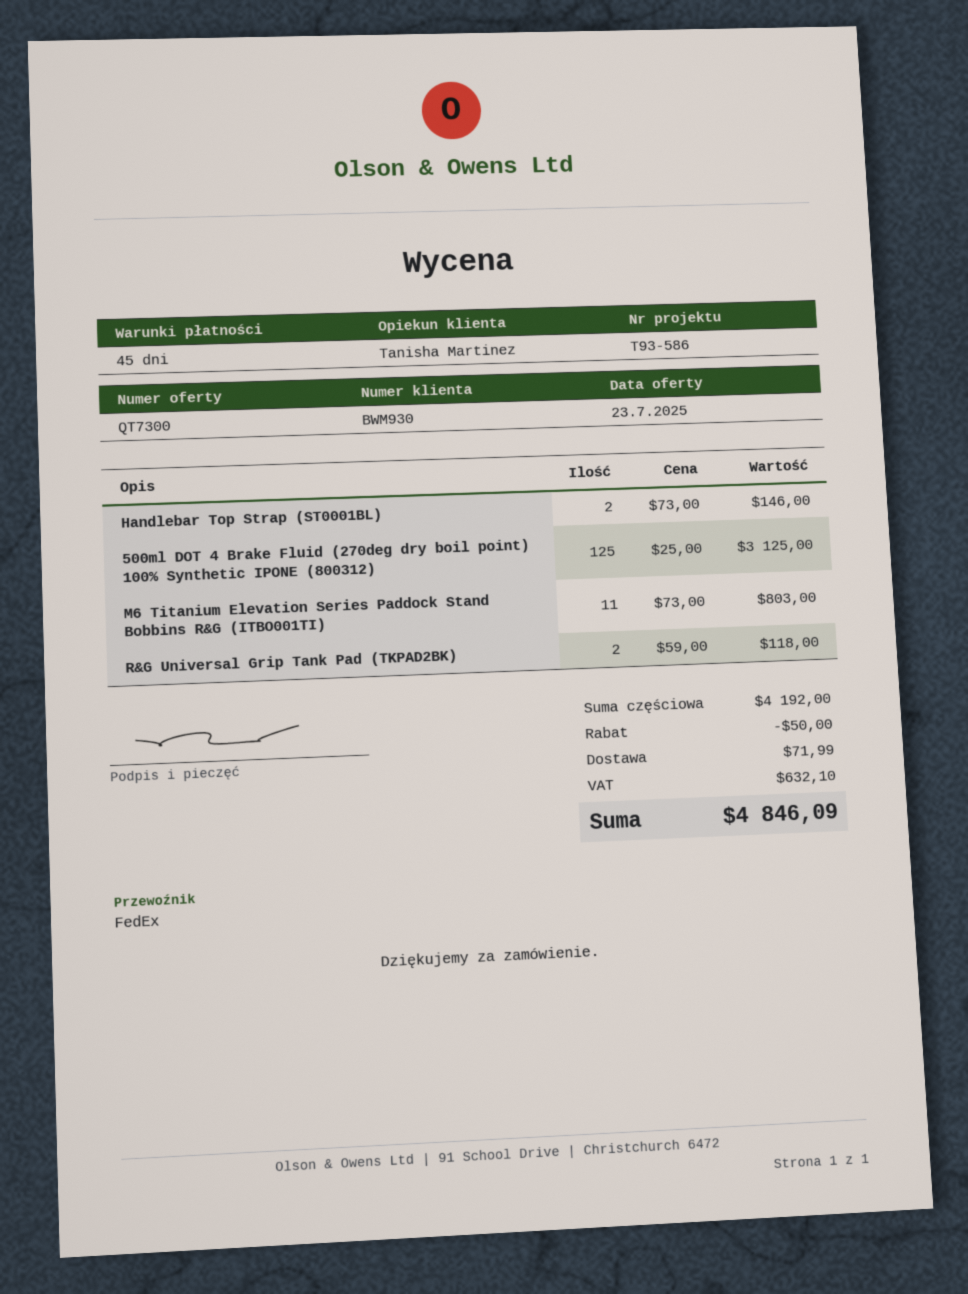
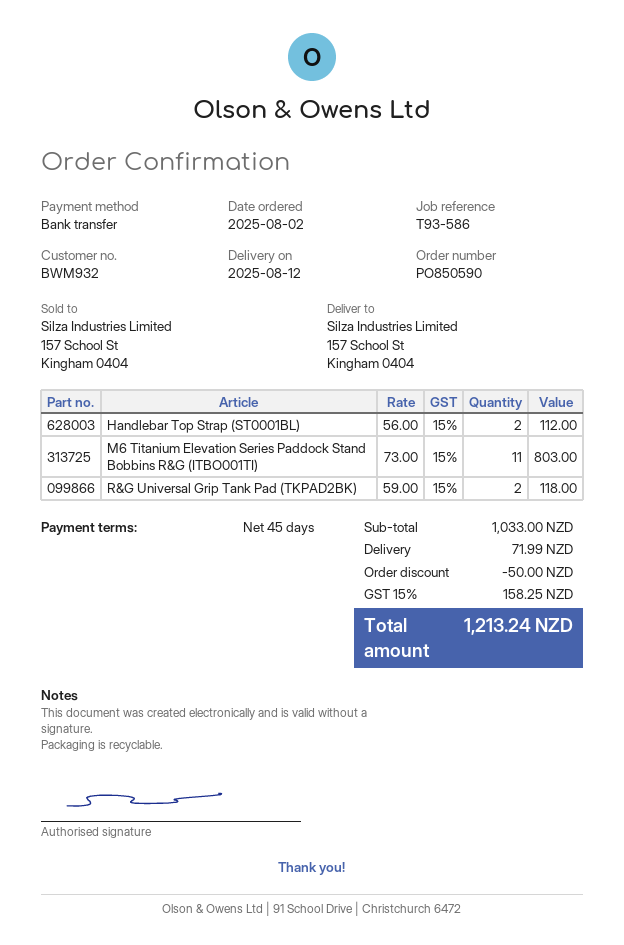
customer number: BWM930 -> BWM932
Handlebar Top Strap (ST0001BL): 2 x 73.00 = 146.00 -> 2 x 56.00 = 112.00
500ml DOT 4 Brake Fluid (270deg dry boil point) 100% Synthetic IPONE (800312): 125 x 25.00 = 3125.00 -> none
subtotal: 4192.00 -> 1033.00
tax: 632.10 -> 158.25
total: 4846.09 -> 1213.24

